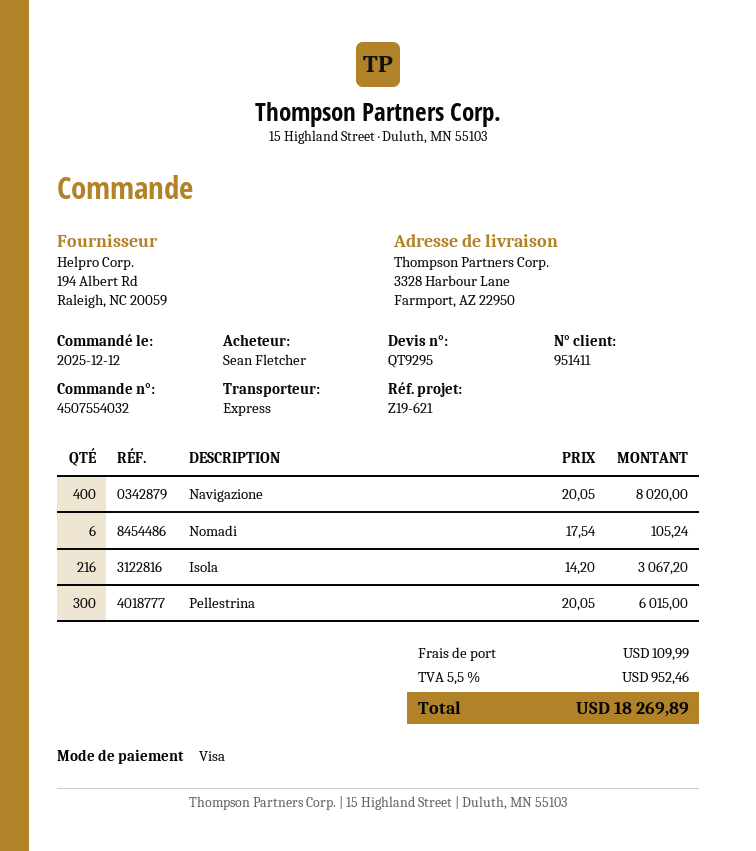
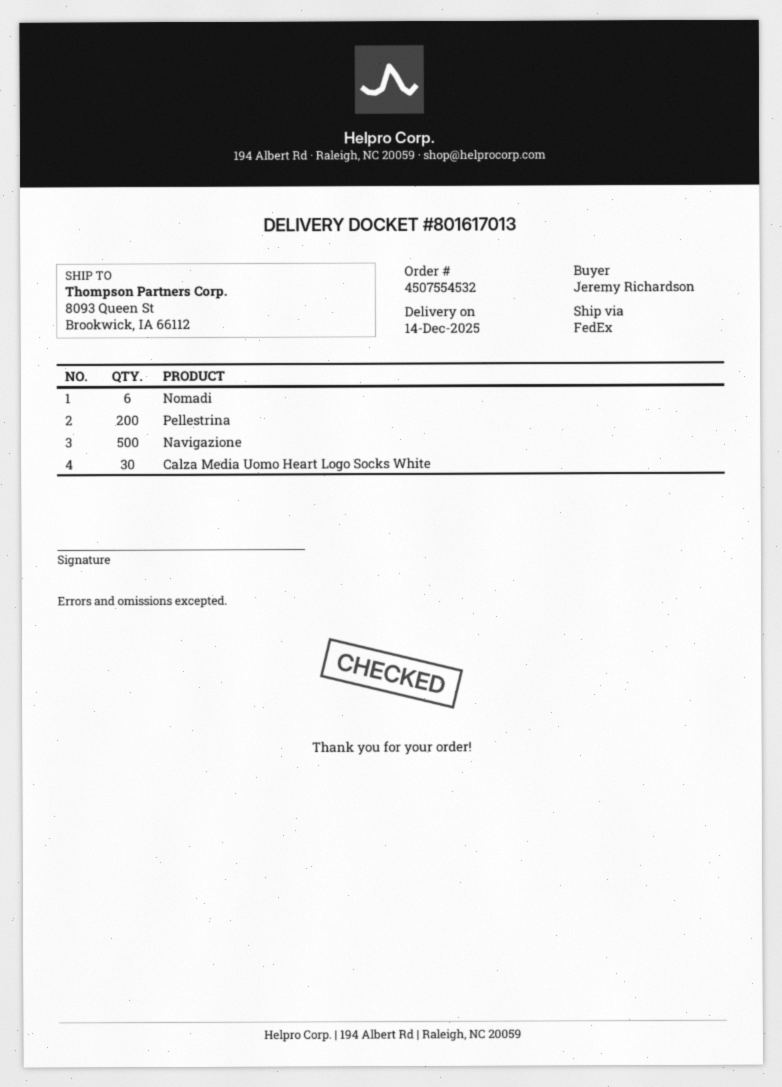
order number: 4507554032 -> 4507554532
ordered by: Sean Fletcher -> Jeremy Richardson
shipping method: express -> FedEx
ship to: 3328 Harbour Lane, Farmport, AZ 22950 -> 8093 Queen St, Brookwick, IA 66112
Navigazione: 400 -> 500
Isola: 216 -> none
Pellestrina: 300 -> 200
Calza Media Uomo Heart Logo Socks White: none -> 30

